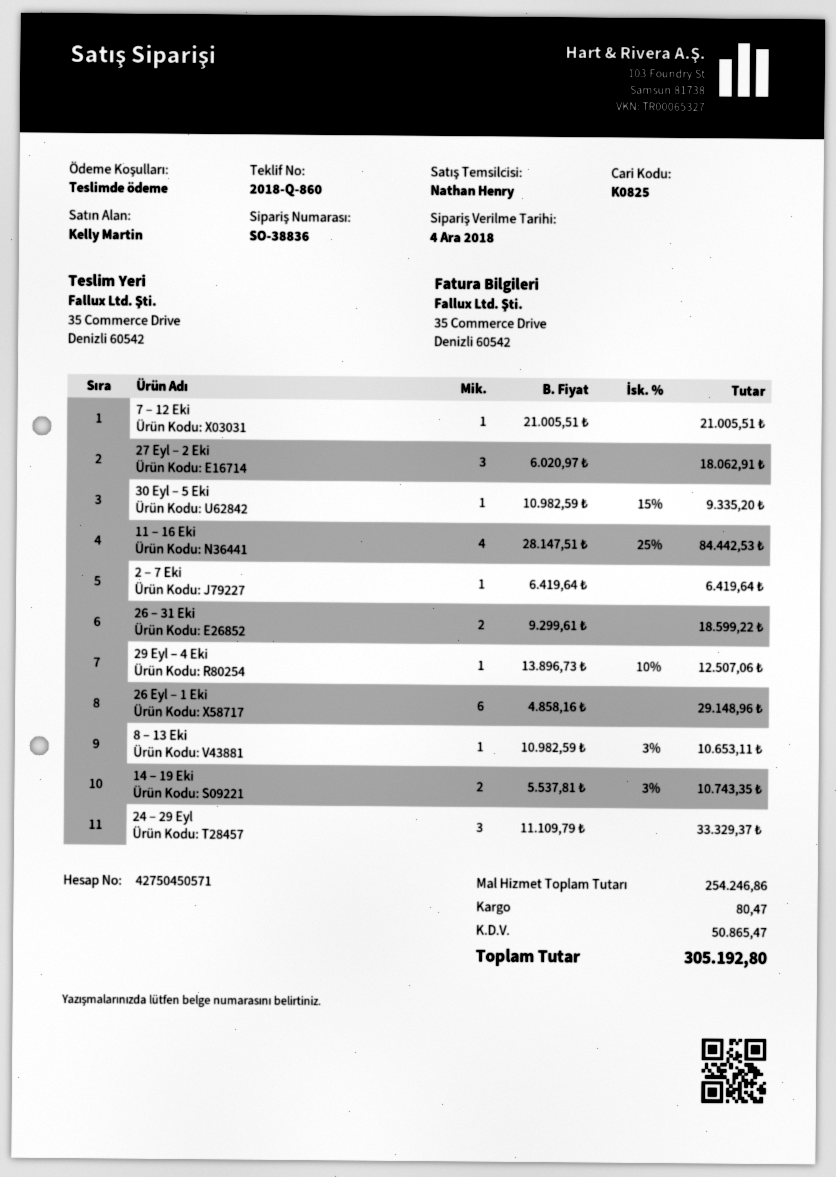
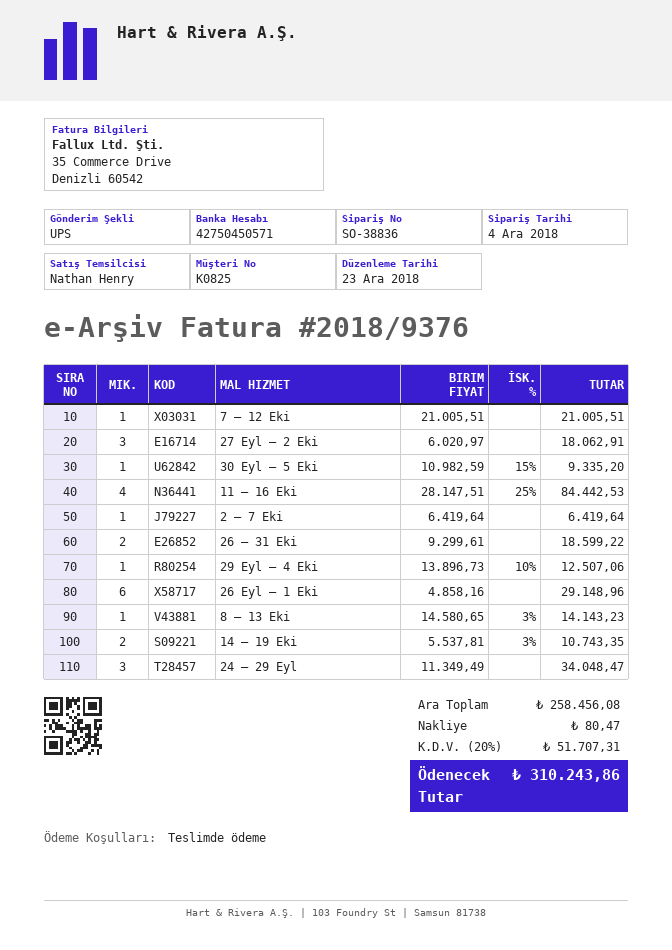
8 – 13 Eki: 1 x 10982.59 - 3% = 10653.11 -> 1 x 14580.65 - 3% = 14143.23
24 – 29 Eyl: 3 x 11109.79 = 33329.37 -> 3 x 11349.49 = 34048.47
subtotal: 254246.86 -> 258456.08
tax: 50865.47 -> 51707.31
total: 305192.80 -> 310243.86

